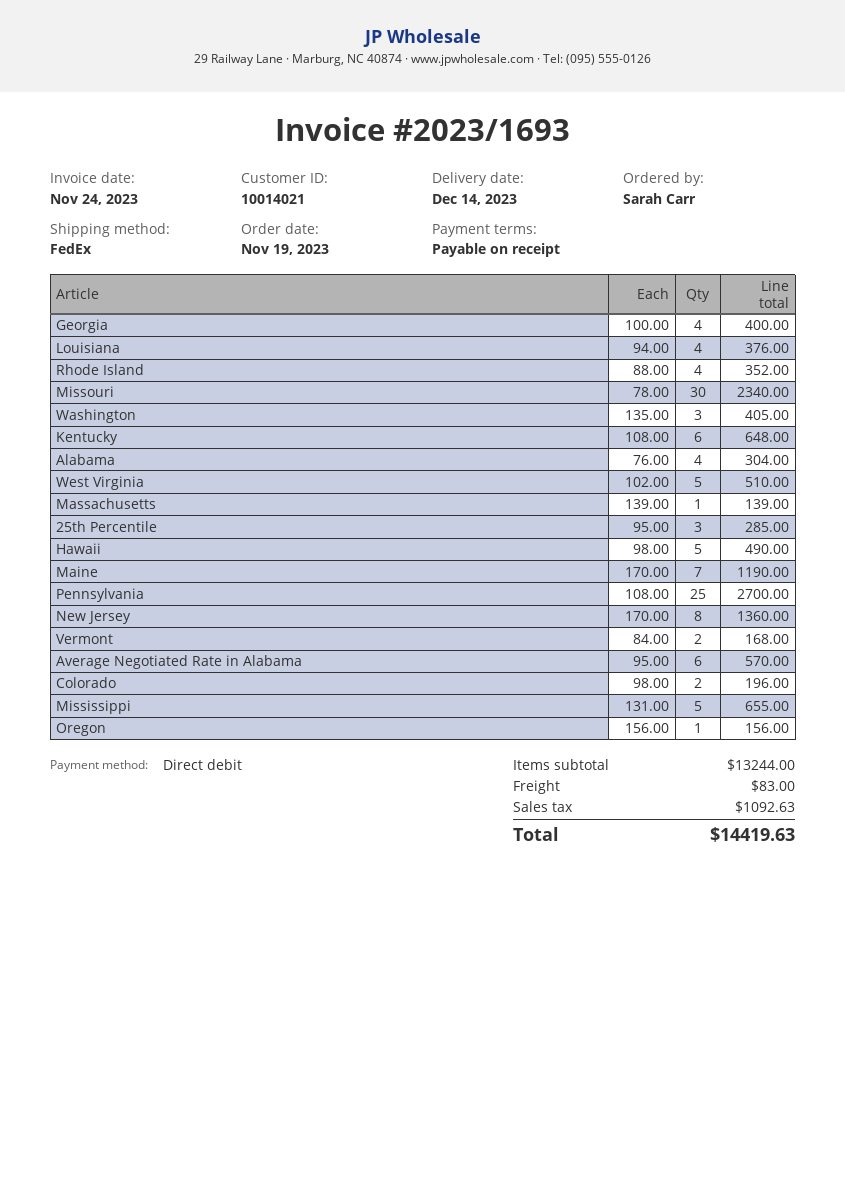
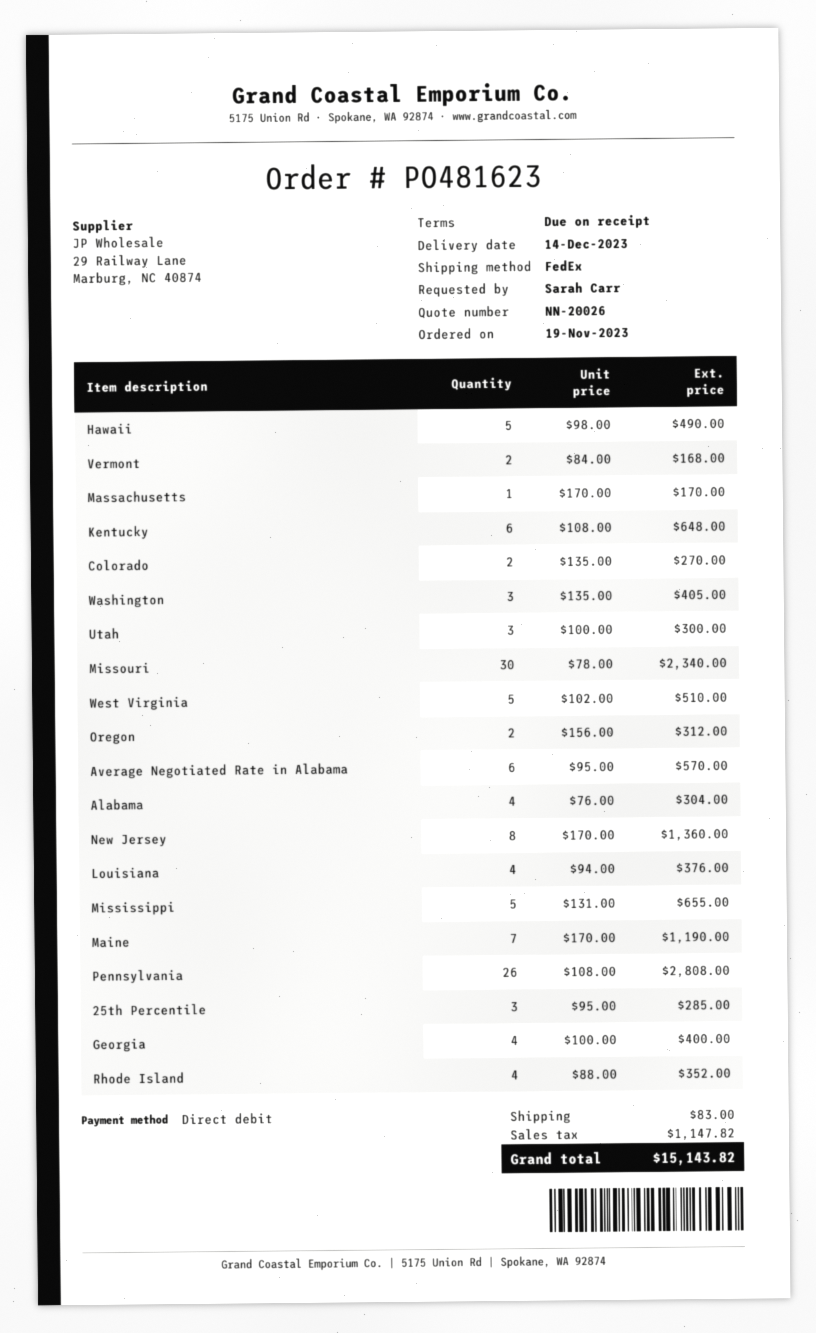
Massachusetts: 1 x 139.00 = 139.00 -> 1 x 170.00 = 170.00
Pennsylvania: 25 x 108.00 = 2700.00 -> 26 x 108.00 = 2808.00
Colorado: 2 x 98.00 = 196.00 -> 2 x 135.00 = 270.00
Oregon: 1 x 156.00 = 156.00 -> 2 x 156.00 = 312.00
Utah: none -> 3 x 100.00 = 300.00
tax: 1092.63 -> 1147.82
total: 14419.63 -> 15143.82

